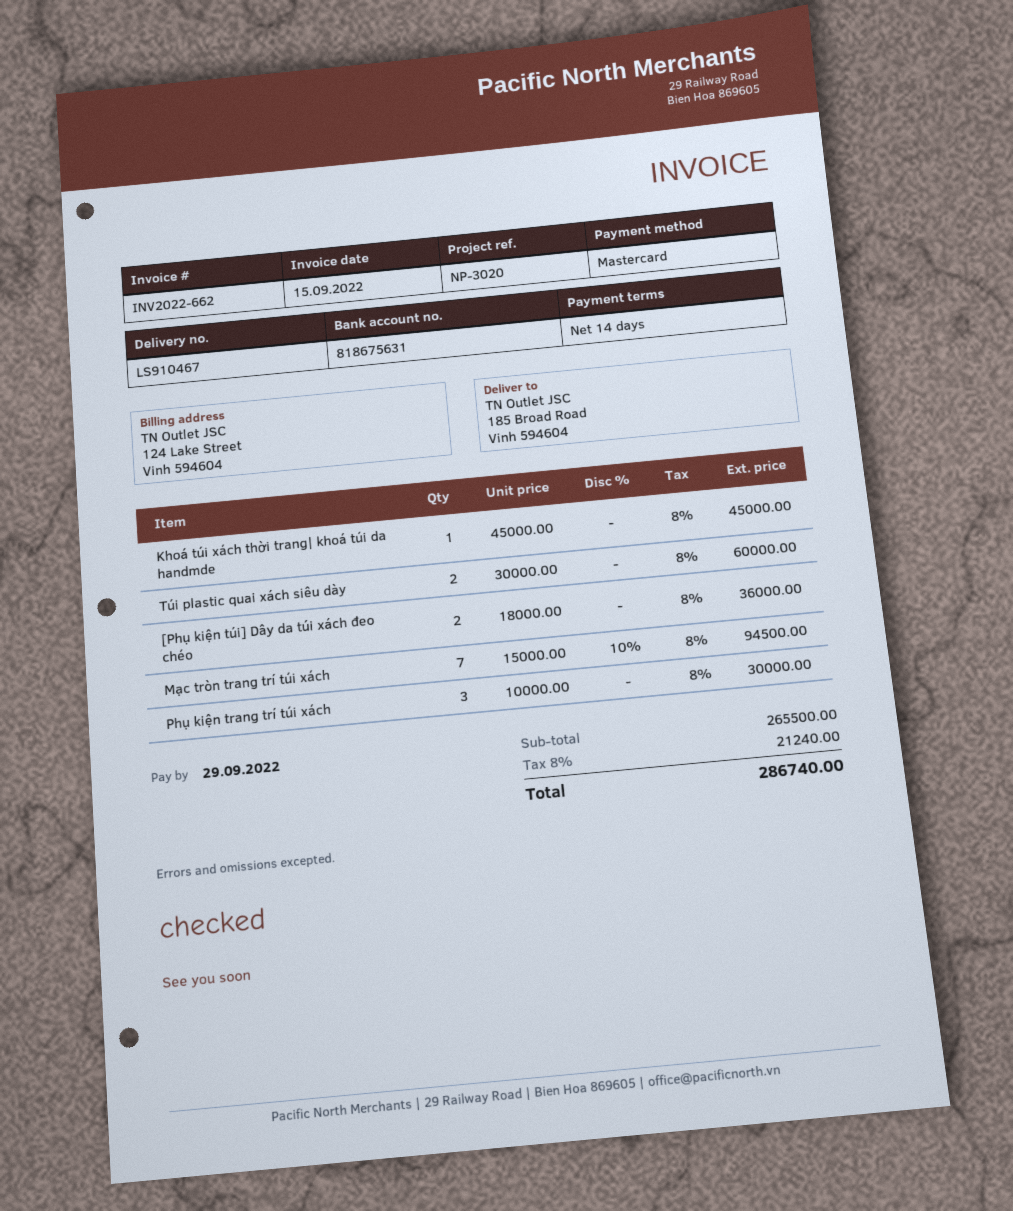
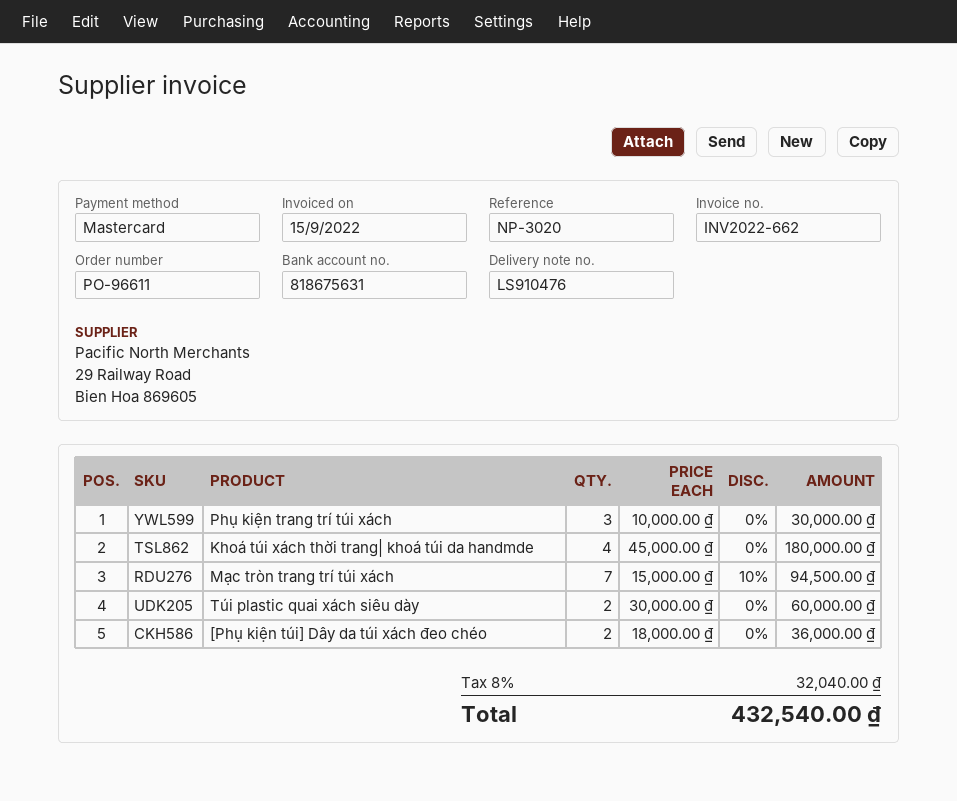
delivery note number: LS910467 -> LS910476
Khoá túi xách thời trang| khoá túi da handmde: 1 x 45000.00 = 45000.00 -> 4 x 45000.00 = 180000.00
tax: 8% = 21240.00 -> 8% = 32040.00
total: 286740.00 -> 432540.00

